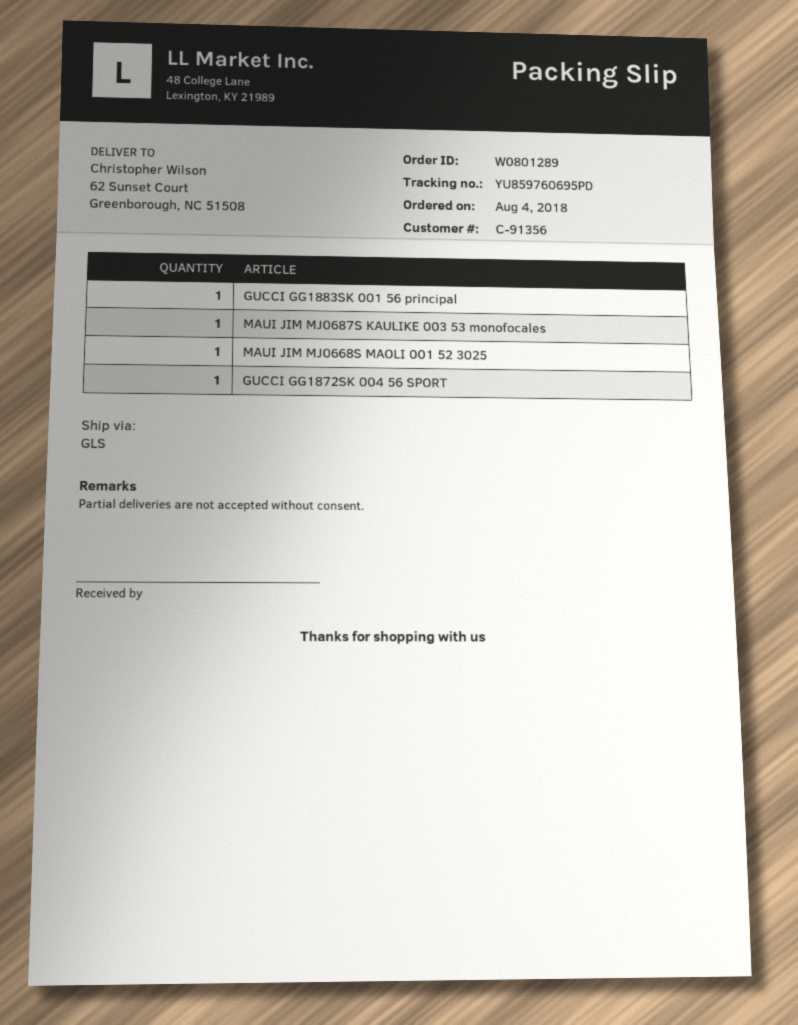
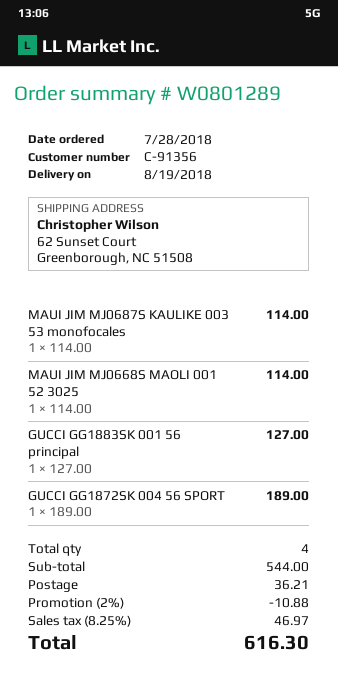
order date: 2018-08-04 -> 2018-07-28

